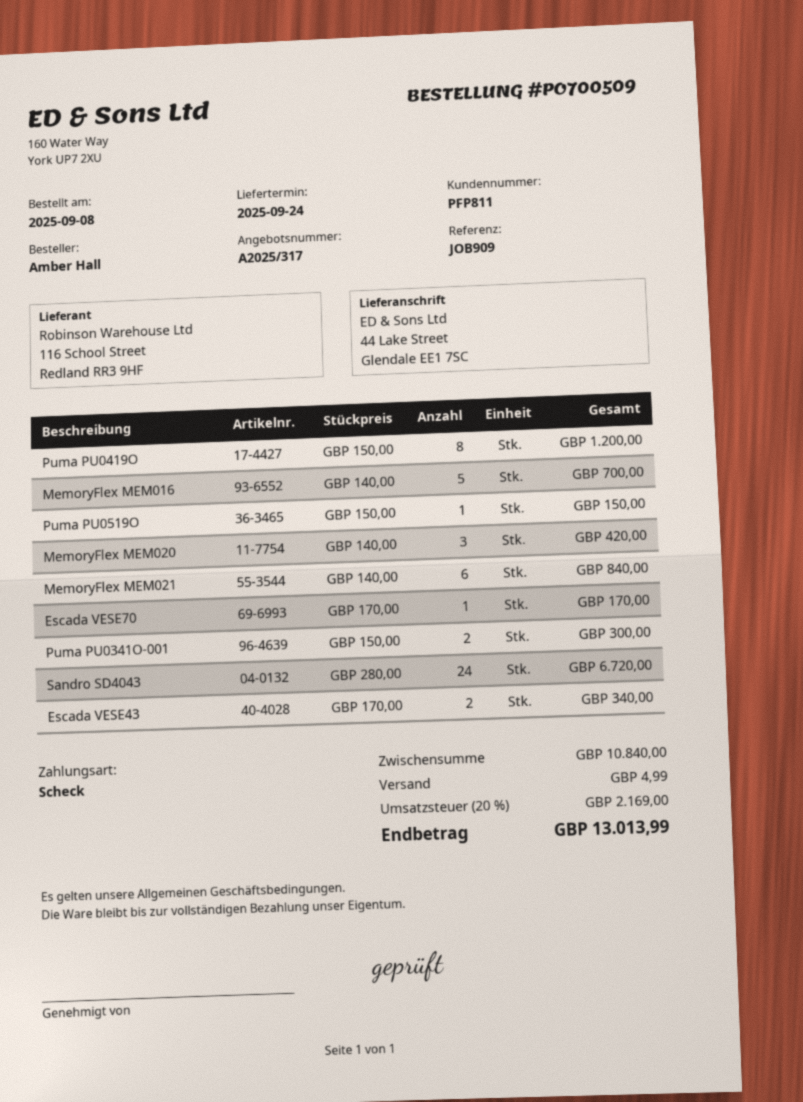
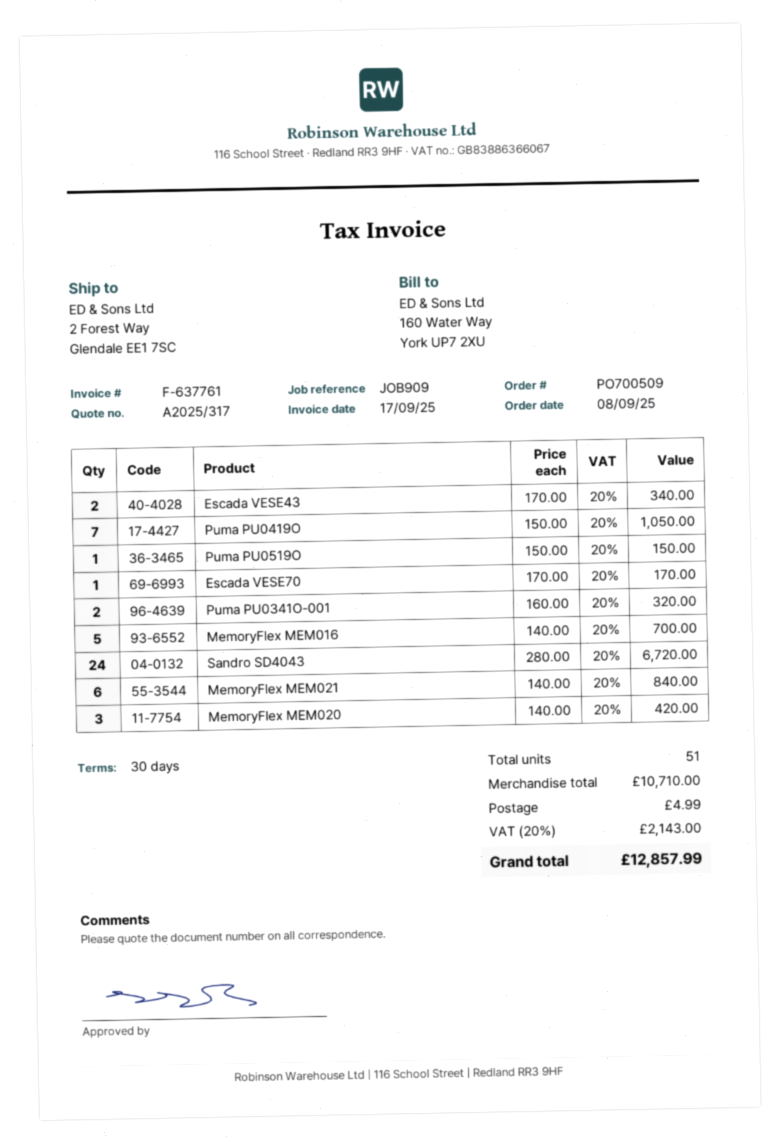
ship to: 44 Lake Street, Glendale EE1 7SC -> 2 Forest Way, Glendale EE1 7SC
Puma PU0419O: 8 x 150.00 = 1200.00 -> 7 x 150.00 = 1050.00
Puma PU0341O-001: 2 x 150.00 = 300.00 -> 2 x 160.00 = 320.00
subtotal: 10840.00 -> 10710.00
tax: 20% = 2169.00 -> 20% = 2143.00
total: 13013.99 -> 12857.99

